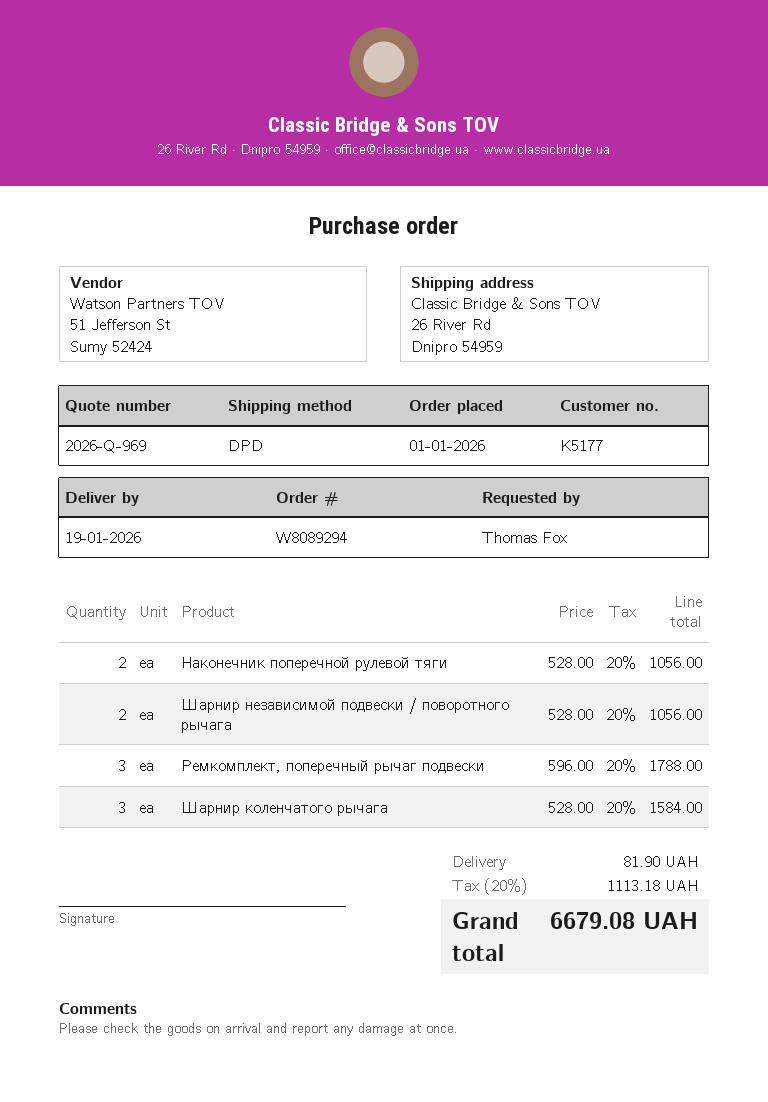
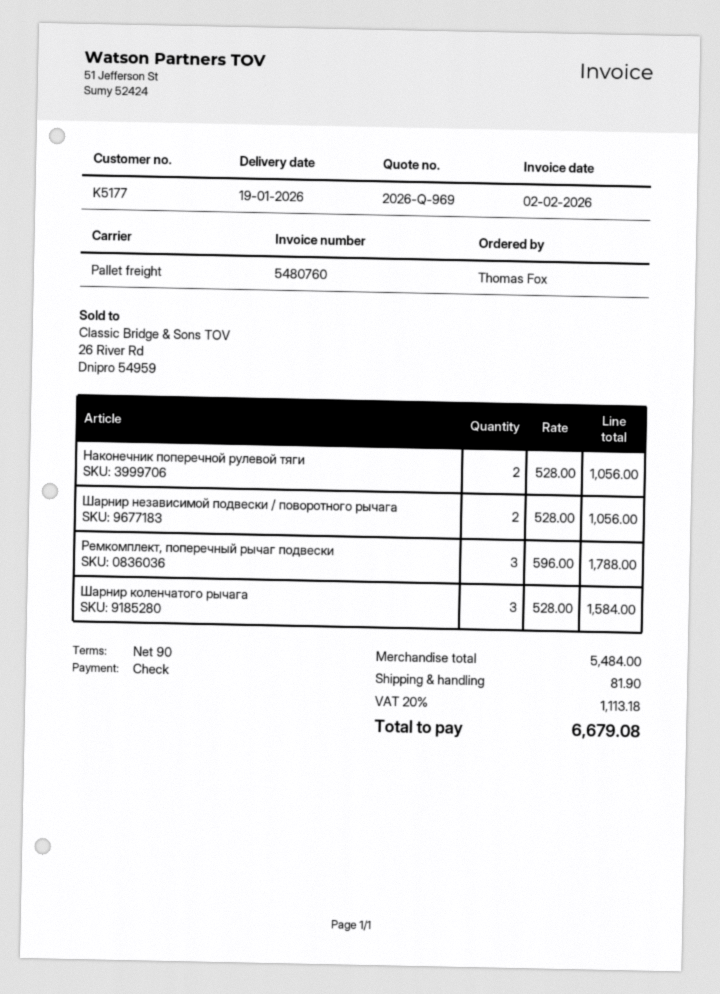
shipping method: DPD -> pallet freight

